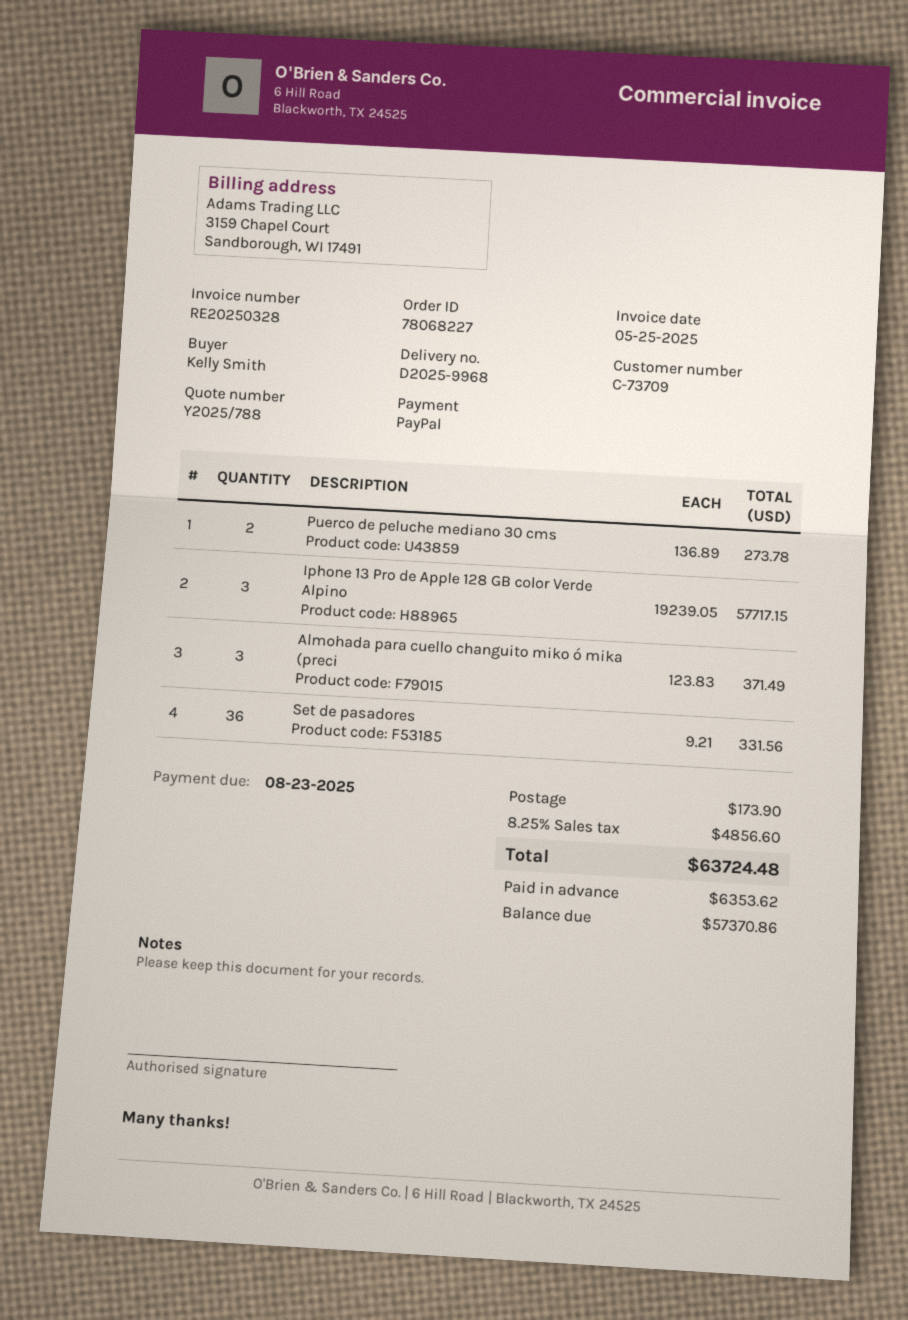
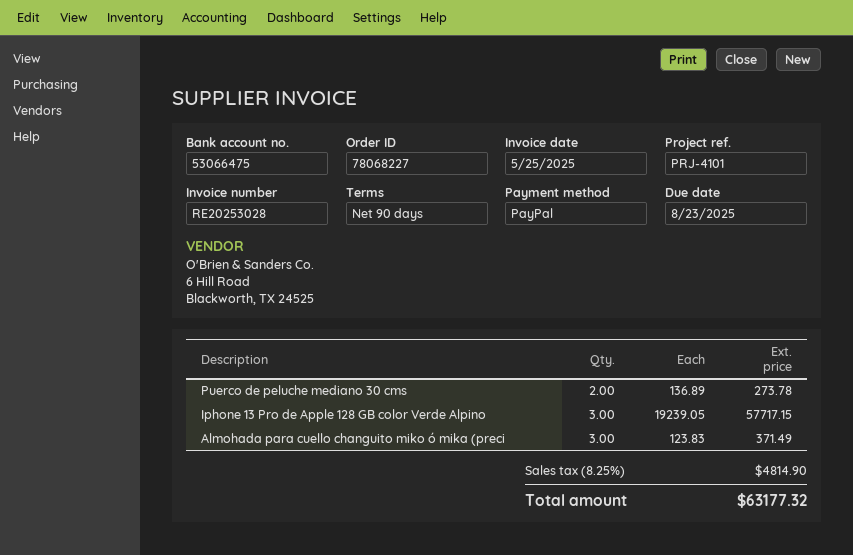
invoice number: RE20250328 -> RE20253028
Set de pasadores: 36 x 9.21 = 331.56 -> none
shipping: 173.90 -> none
tax: 8.25% = 4856.60 -> 8.25% = 4814.90
total: 63724.48 -> 63177.32

